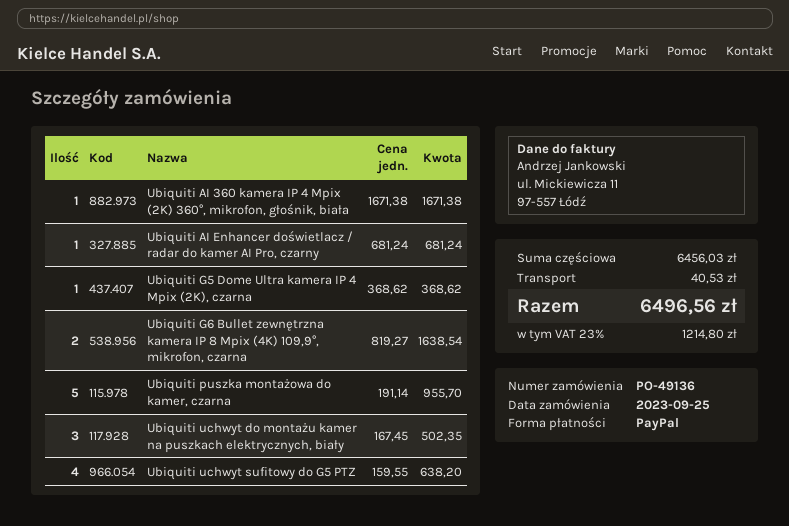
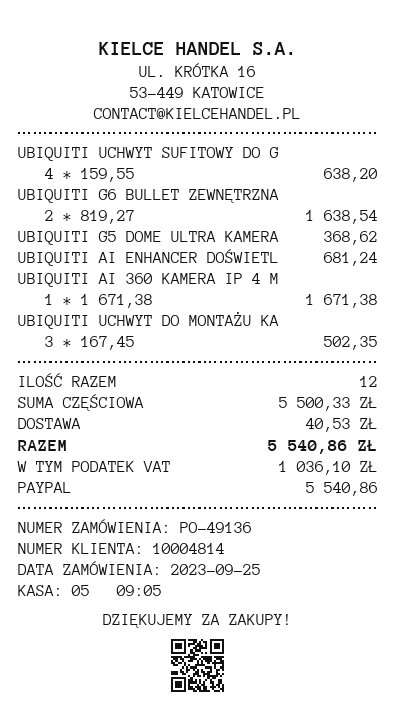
Ubiquiti puszka montażowa do kamer, czarna: 5 x 191.14 = 955.70 -> none
subtotal: 6456.03 -> 5500.33
tax: 1214.80 -> 1036.10
total: 6496.56 -> 5540.86

